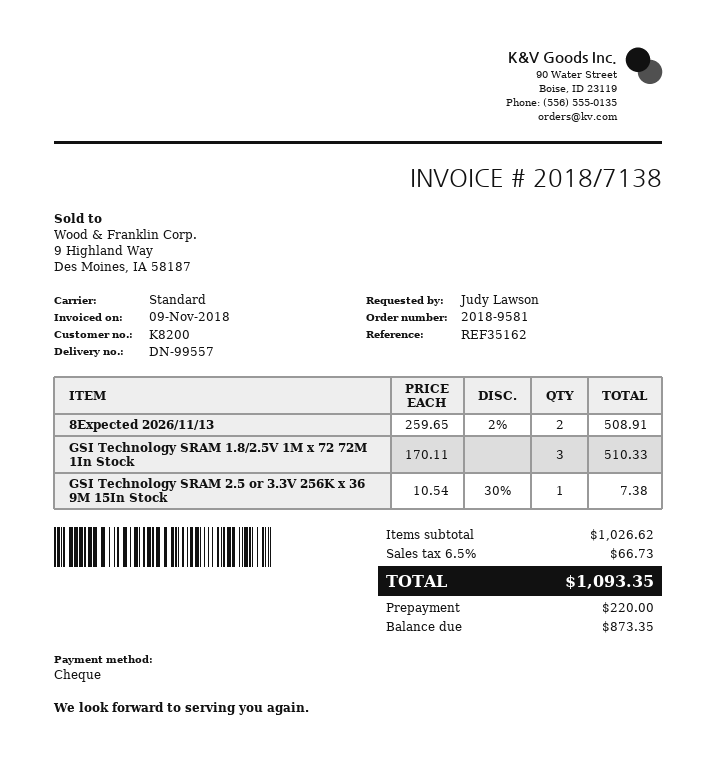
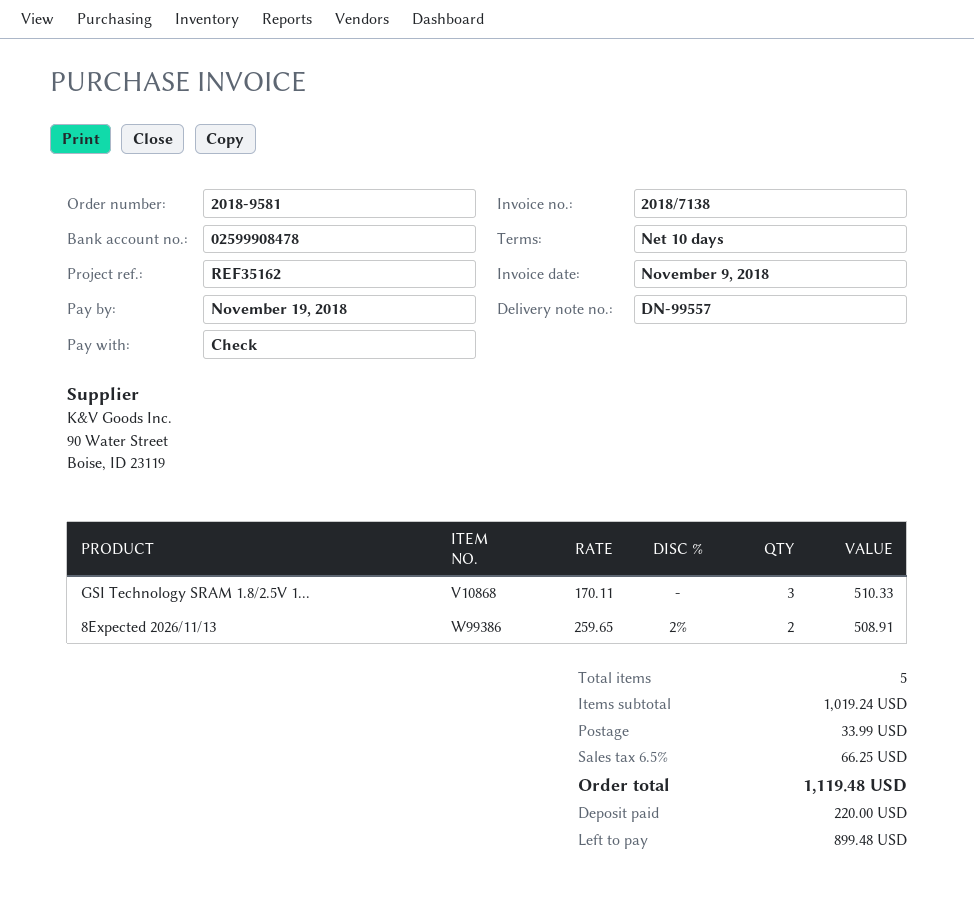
GSI Technology SRAM 2.5 or 3.3V 256K x 36 9M 15In Stock: 1 x 10.54 - 30% = 7.38 -> none
subtotal: 1026.62 -> 1019.24
shipping: none -> 33.99
tax: 6.5% = 66.73 -> 6.5% = 66.25
total: 1093.35 -> 1119.48
balance: 873.35 -> 899.48

